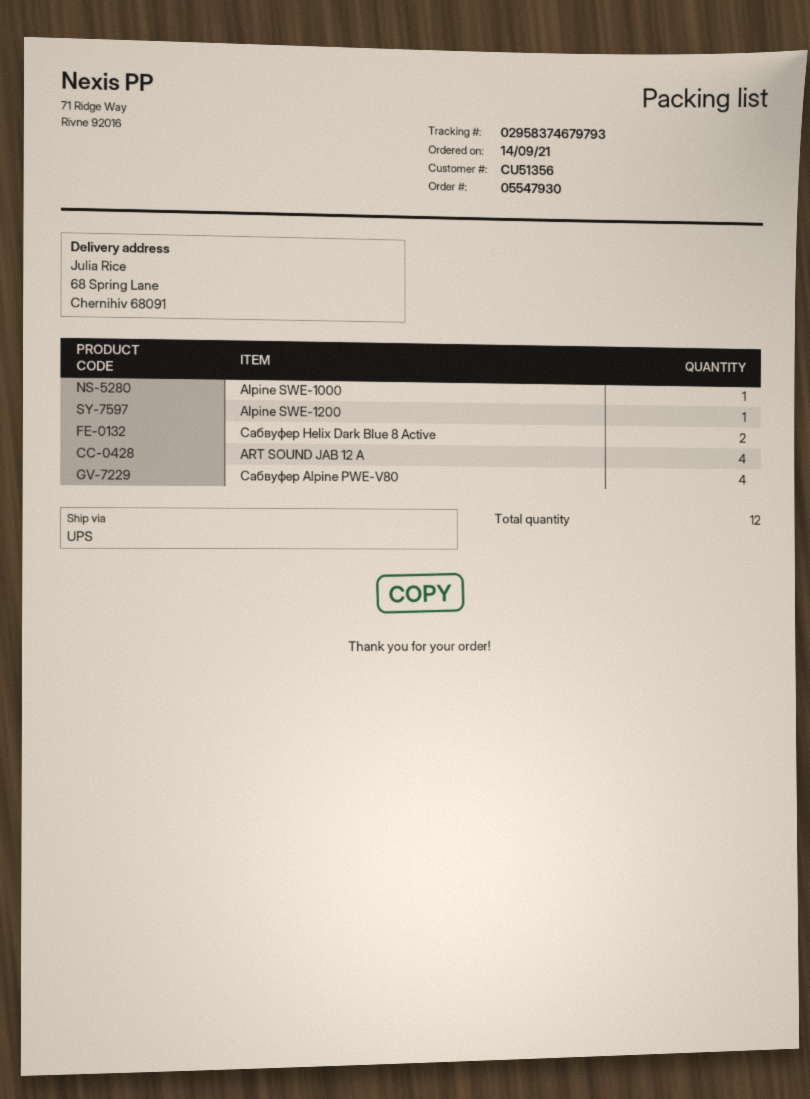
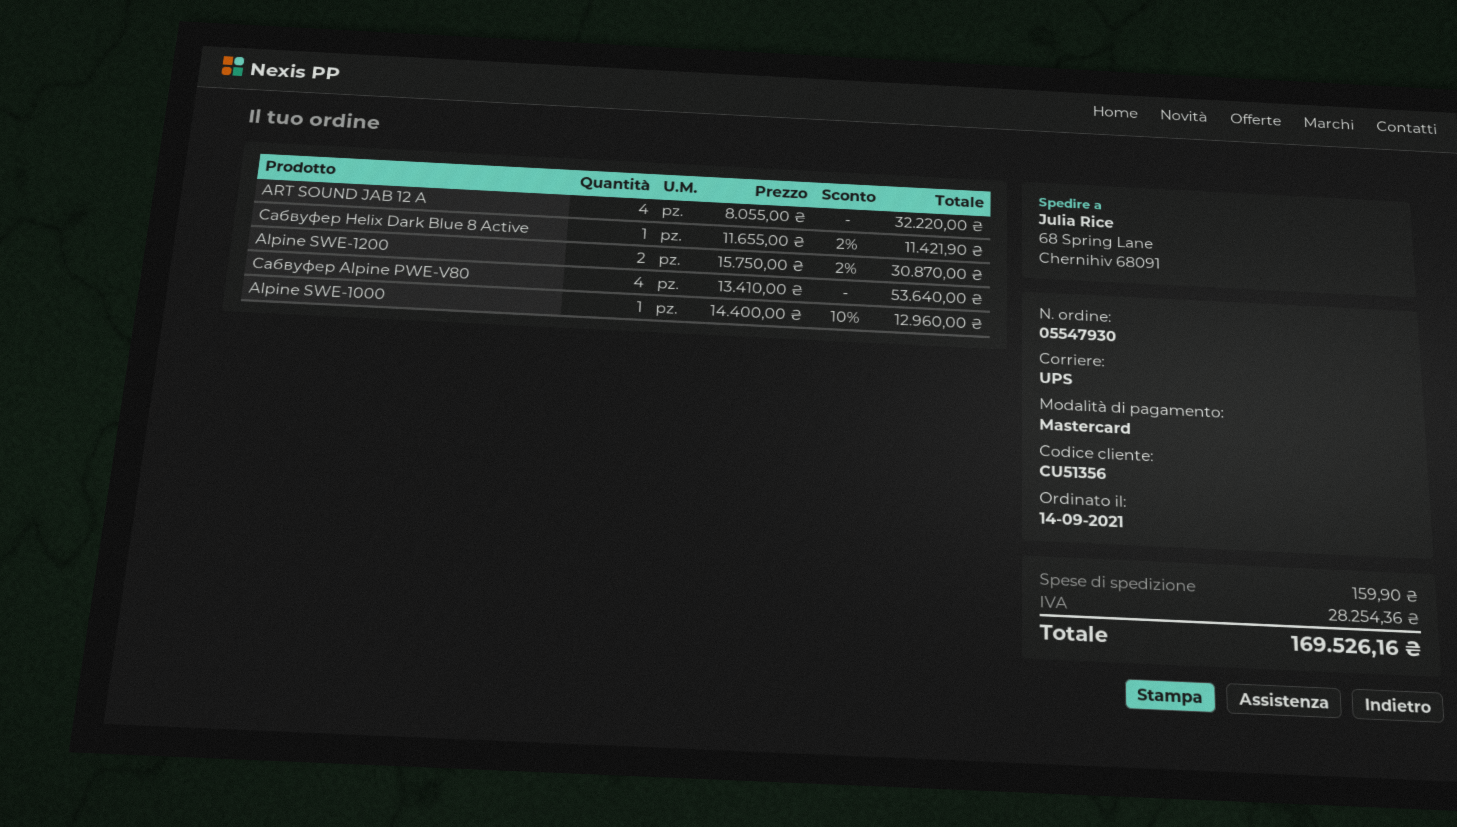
Alpine SWE-1200: 1 -> 2
Сабвуфер Helix Dark Blue 8 Active: 2 -> 1

